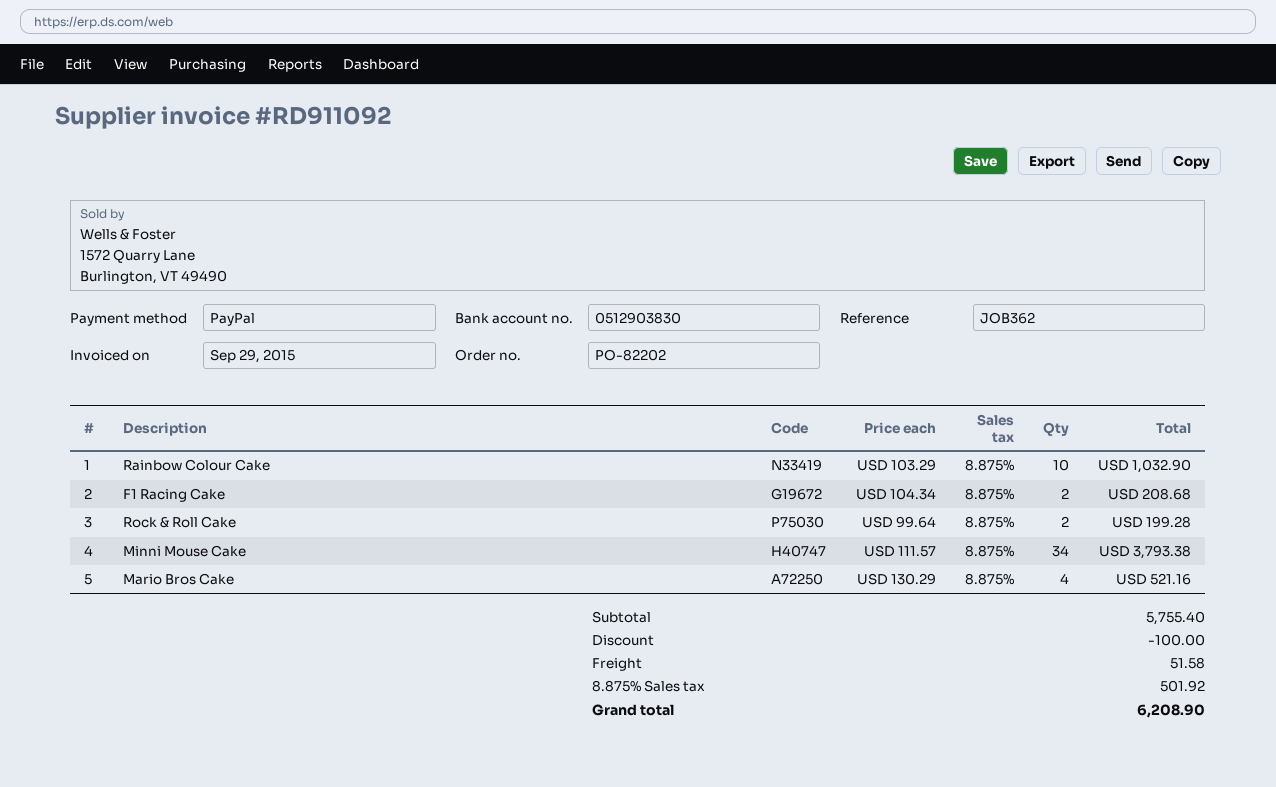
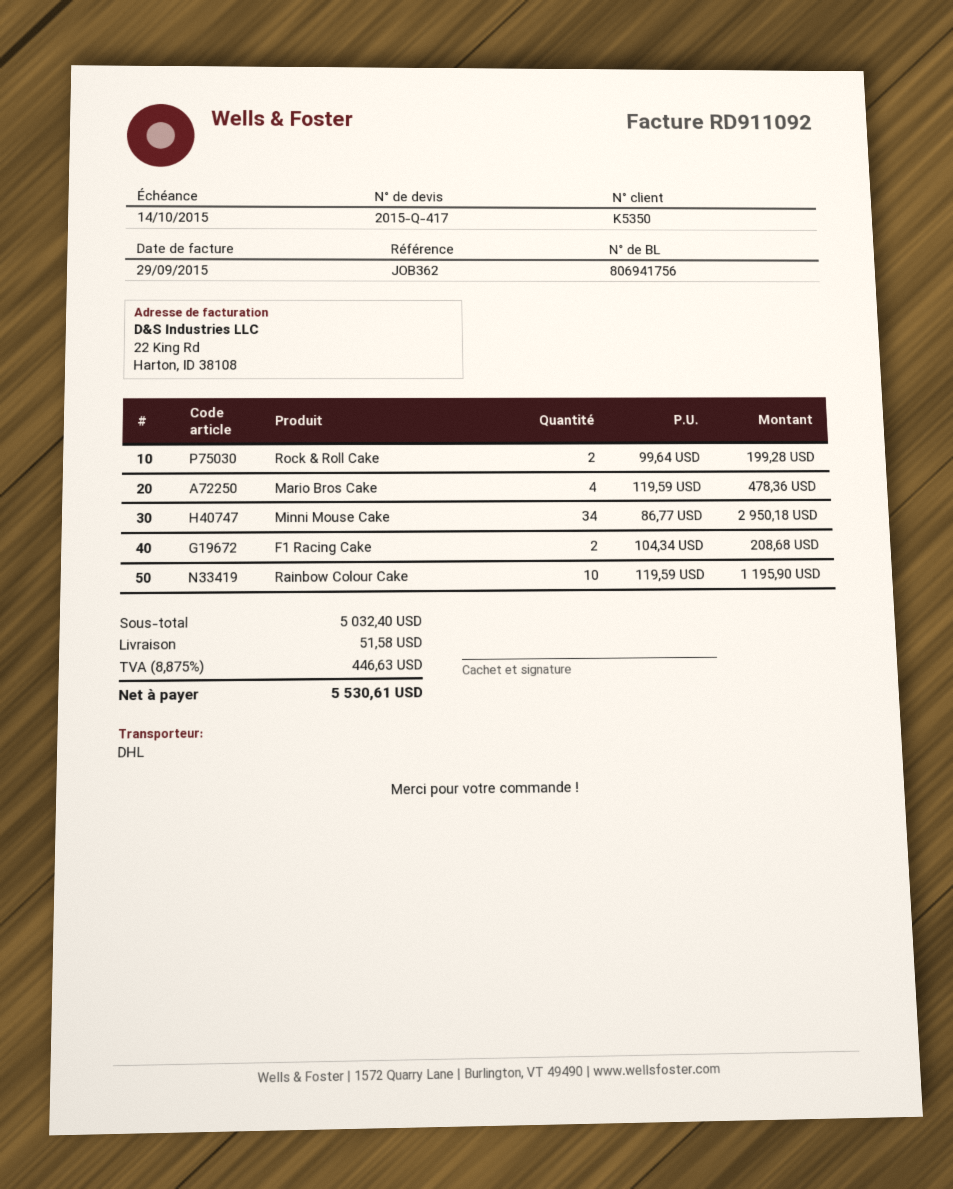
Rainbow Colour Cake: 10 x 103.29 = 1032.90 -> 10 x 119.59 = 1195.90
Minni Mouse Cake: 34 x 111.57 = 3793.38 -> 34 x 86.77 = 2950.18
Mario Bros Cake: 4 x 130.29 = 521.16 -> 4 x 119.59 = 478.36
subtotal: 5755.40 -> 5032.40
discount: 100.00 -> none
tax: 8.875% = 501.92 -> 8.875% = 446.63
total: 6208.90 -> 5530.61

